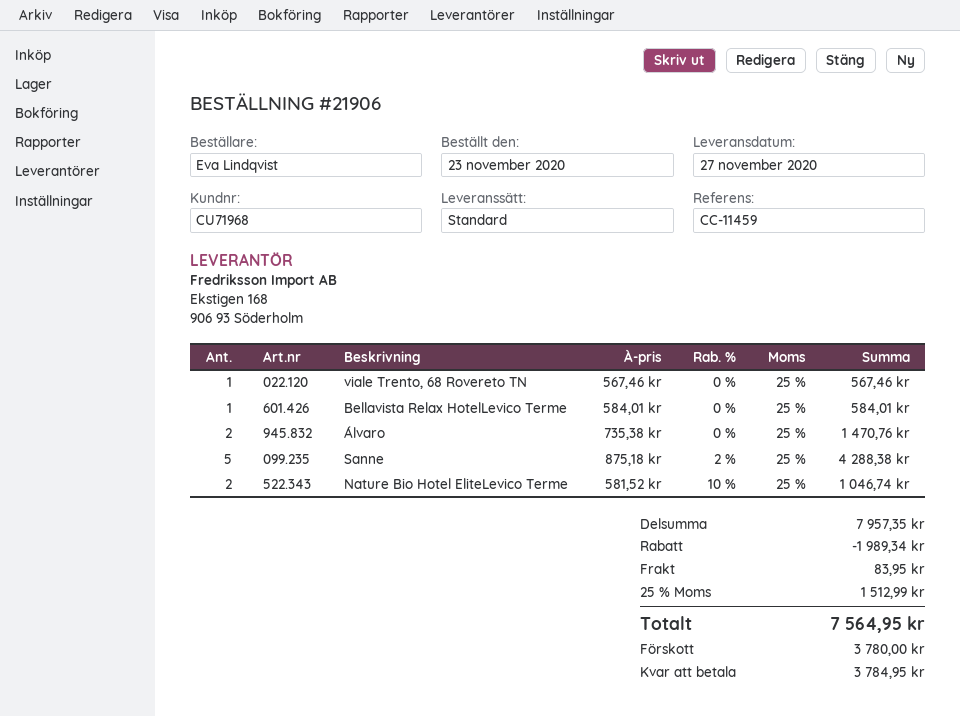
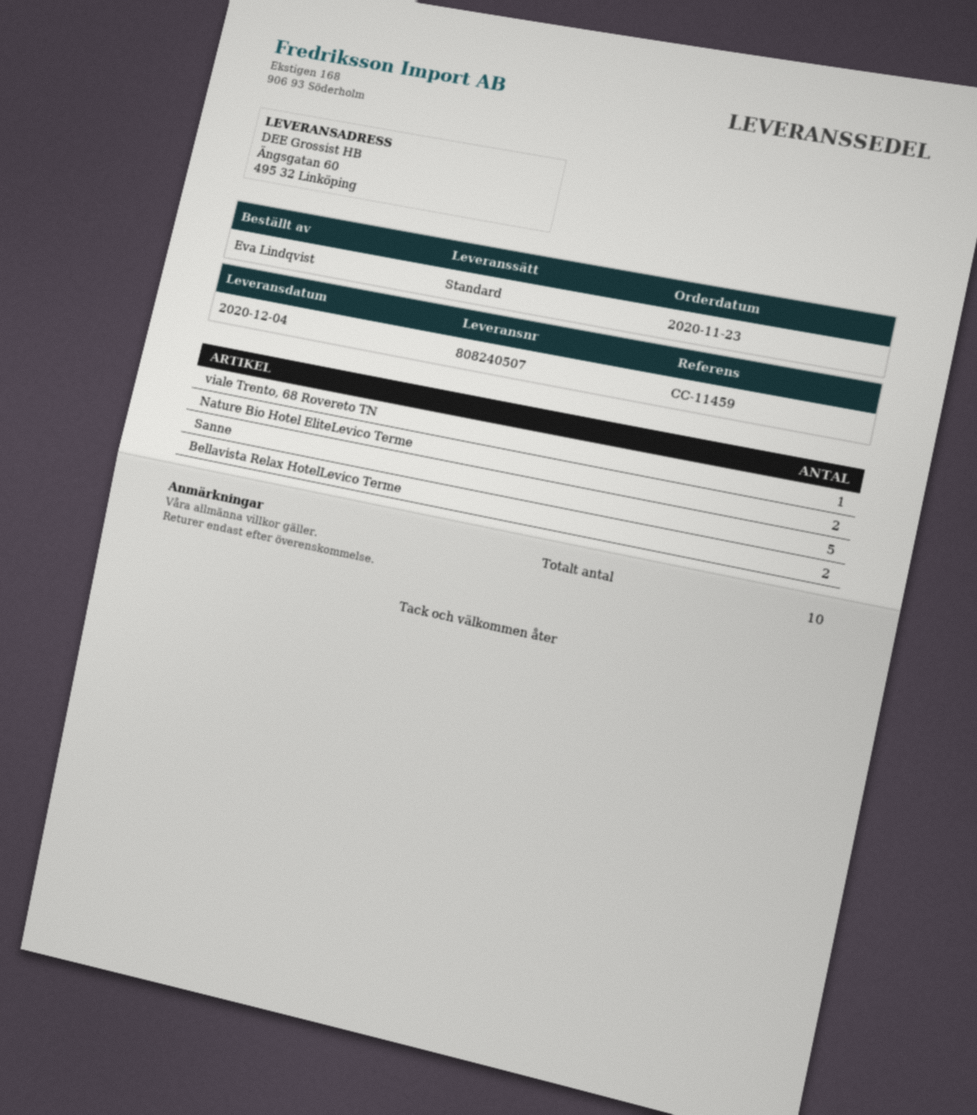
delivery date: 2020-11-27 -> 2020-12-04
Bellavista Relax HotelLevico Terme: 1 -> 2
Álvaro: 2 -> none

